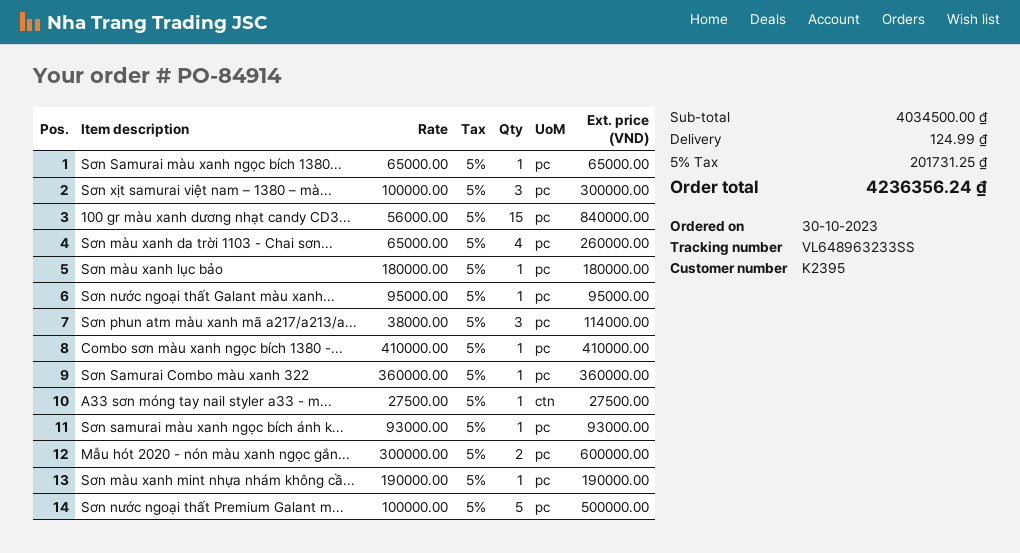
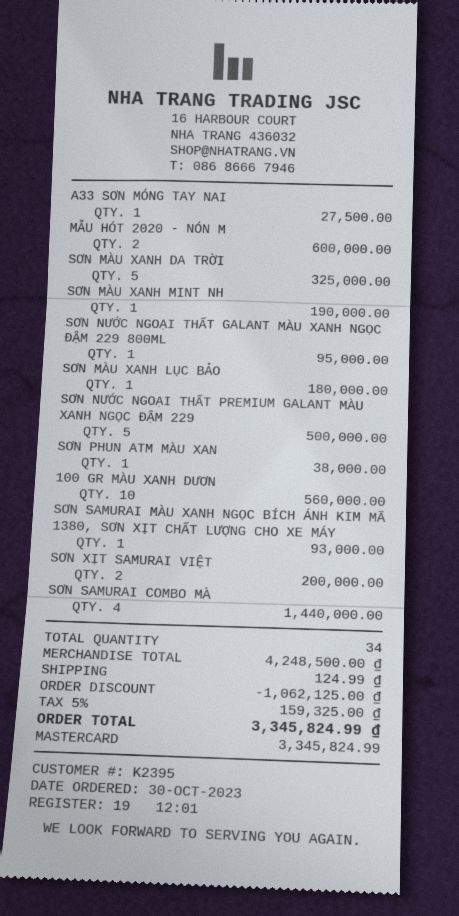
Sơn Samurai màu xanh ngọc bích 1380...: 1 for 65000.00 -> none
Sơn xịt samurai việt nam – 1380 – mà...: 3 for 300000.00 -> 2 for 200000.00
100 gr màu xanh dương nhạt candy CD3...: 15 for 840000.00 -> 10 for 560000.00
Sơn màu xanh da trời 1103 - Chai sơn...: 4 for 260000.00 -> 5 for 325000.00
Sơn phun atm màu xanh mã a217/a213/a...: 3 for 114000.00 -> 1 for 38000.00
Combo sơn màu xanh ngọc bích 1380 -...: 1 for 410000.00 -> none
Sơn Samurai Combo màu xanh 322: 1 for 360000.00 -> 4 for 1440000.00
subtotal: 4034500.00 -> 4248500.00
discount: none -> 1062125.00
tax: 5% = 201731.25 -> 5% = 159325.00
total: 4236356.24 -> 3345824.99

